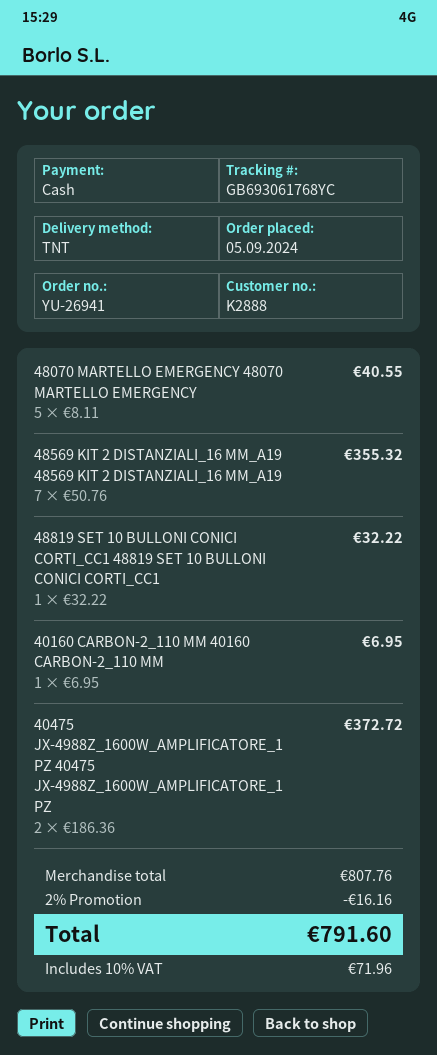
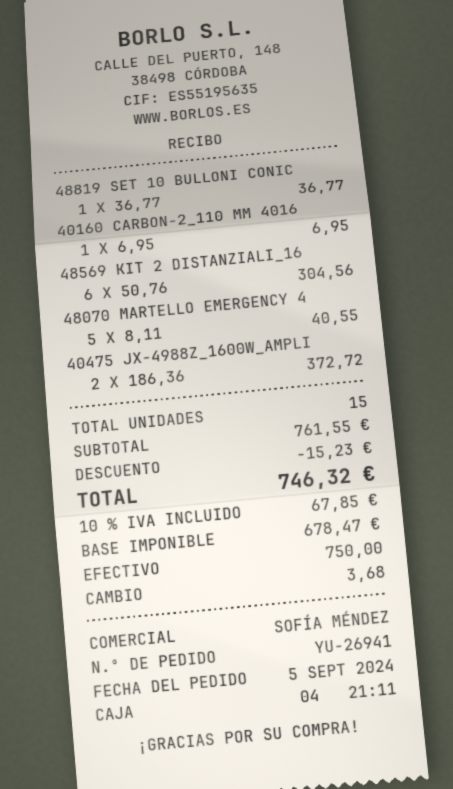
48569 KIT 2 DISTANZIALI_16 MM_A19 48569 KIT 2 DISTANZIALI_16 MM_A19: 7 x 50.76 = 355.32 -> 6 x 50.76 = 304.56
48819 SET 10 BULLONI CONICI CORTI_CC1 48819 SET 10 BULLONI CONICI CORTI_CC1: 1 x 32.22 = 32.22 -> 1 x 36.77 = 36.77
subtotal: 807.76 -> 761.55
discount: 16.16 -> 15.23
tax: 10% = 71.96 -> 10% = 67.85
total: 791.60 -> 746.32

